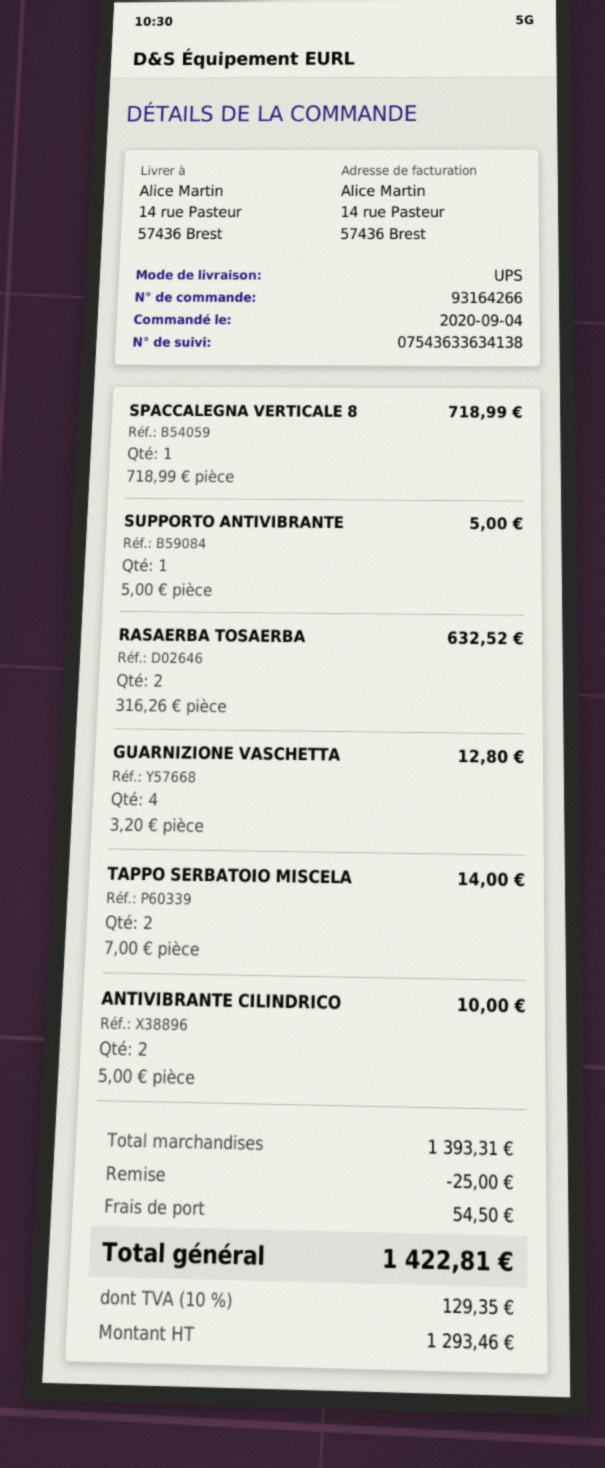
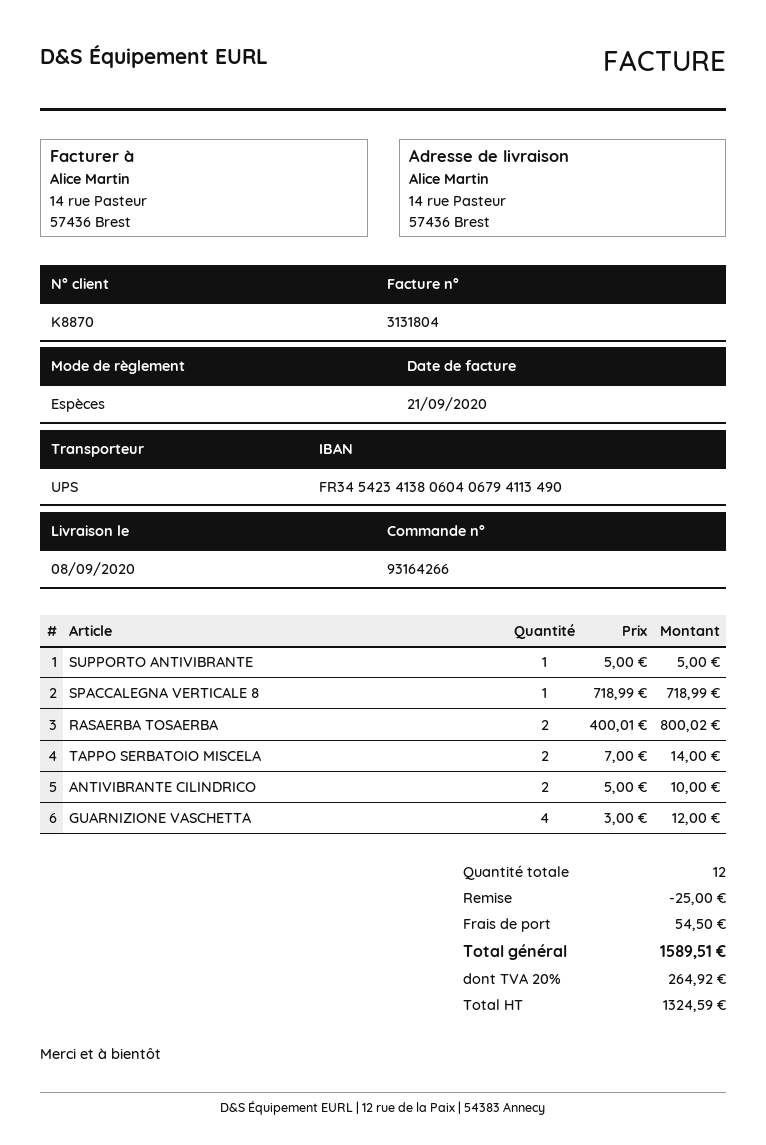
RASAERBA TOSAERBA: 2 x 316.26 = 632.52 -> 2 x 400.01 = 800.02
GUARNIZIONE VASCHETTA: 4 x 3.20 = 12.80 -> 4 x 3.00 = 12.00
net: 1293.46 -> 1324.59
tax: 10% = 129.35 -> 20% = 264.92
total: 1422.81 -> 1589.51

